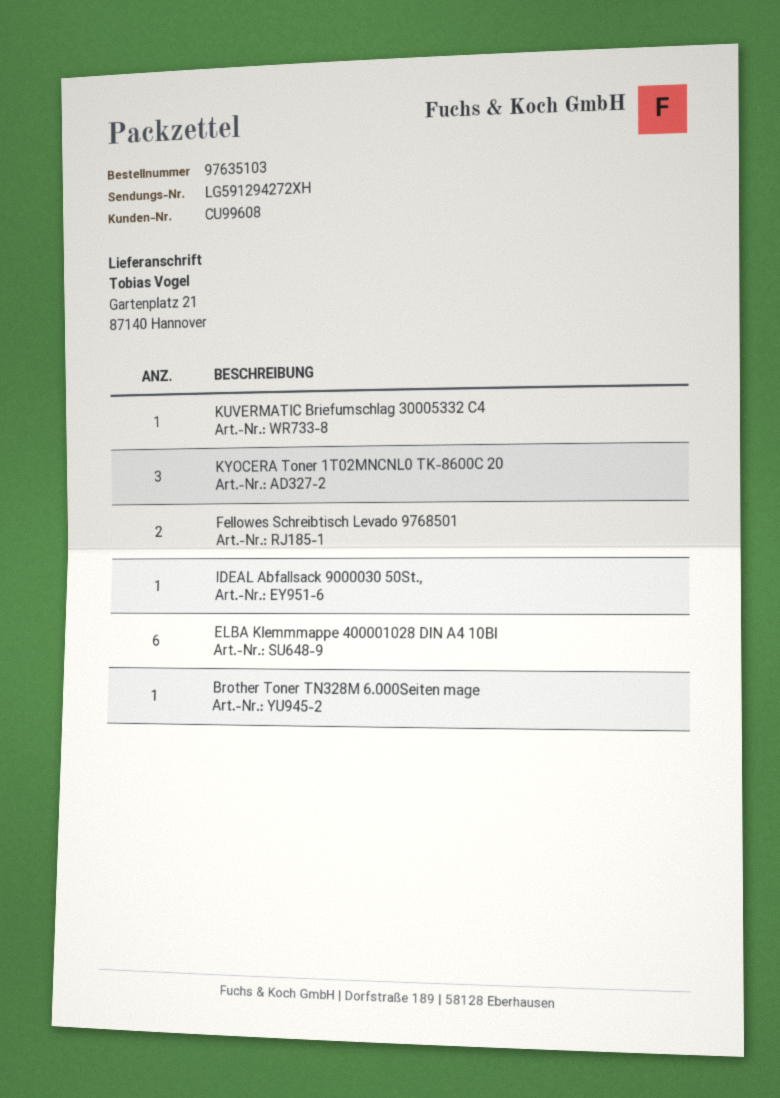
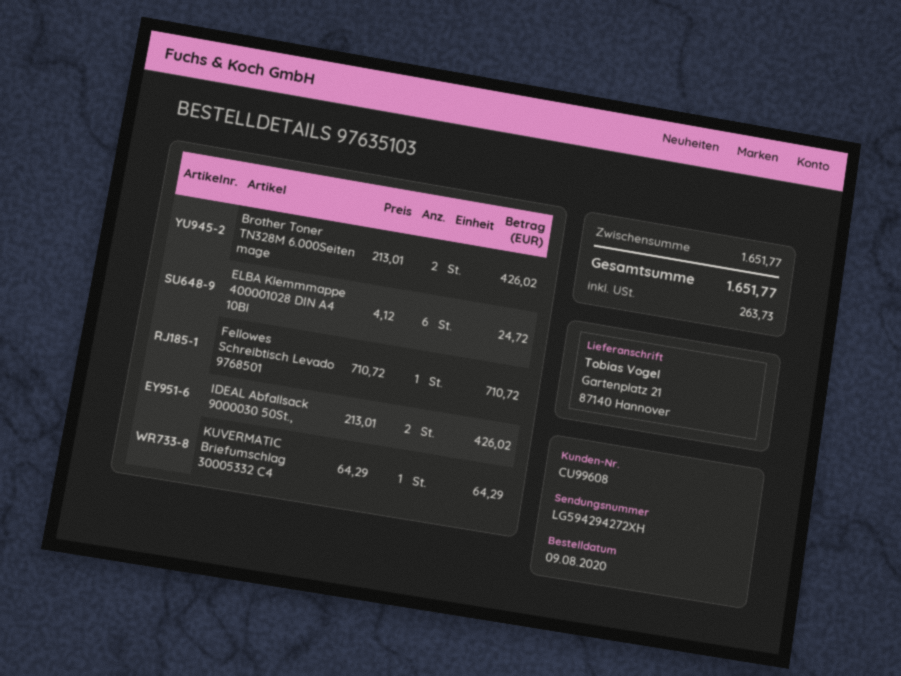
tracking number: LG591294272XH -> LG594294272XH
KYOCERA Toner 1T02MNCNL0 TK-8600C 20: 3 -> none
Fellowes Schreibtisch Levado 9768501: 2 -> 1
IDEAL Abfallsack 9000030 50St.,: 1 -> 2
Brother Toner TN328M 6.000Seiten mage: 1 -> 2

